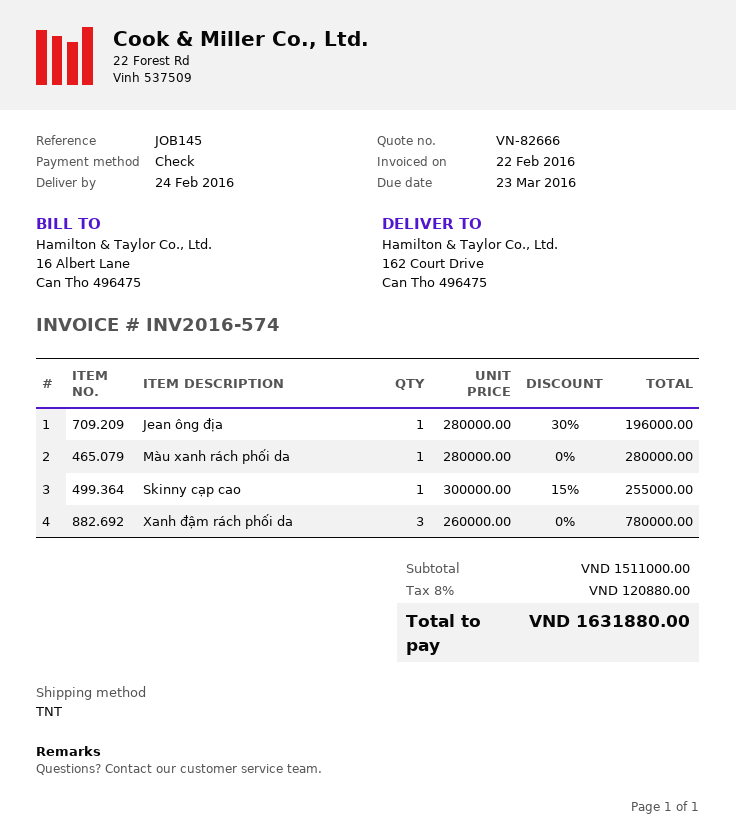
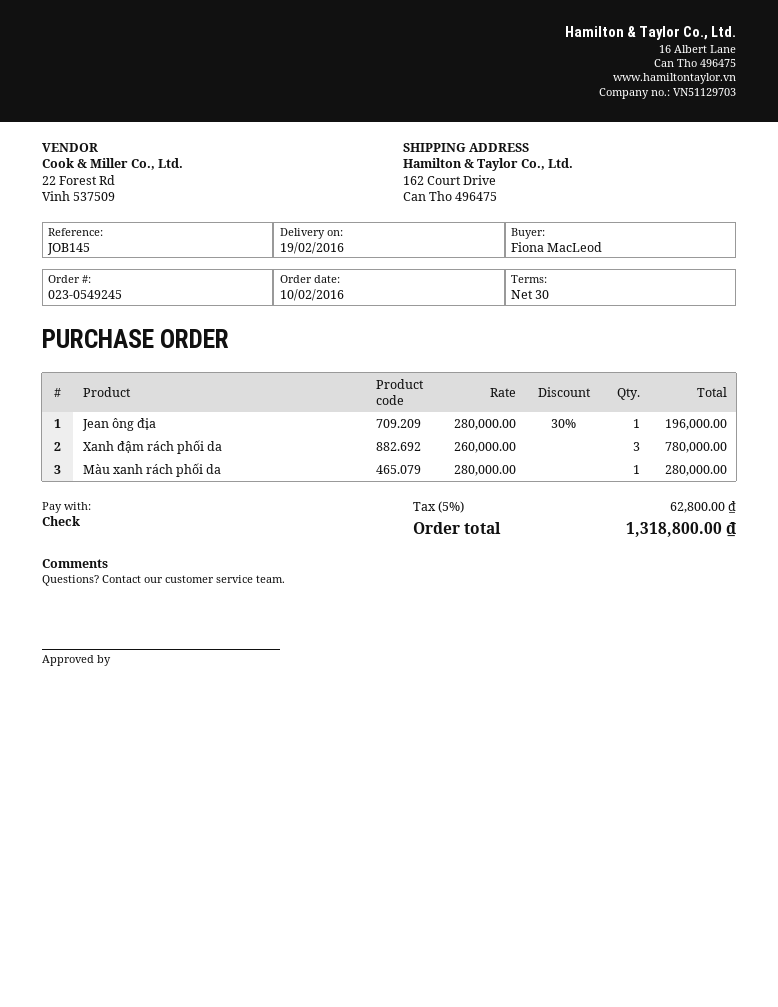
delivery date: 2016-02-24 -> 2016-02-19
Skinny cạp cao: 1 x 300000.00 - 15% = 255000.00 -> none
tax: 8% = 120880.00 -> 5% = 62800.00
total: 1631880.00 -> 1318800.00

